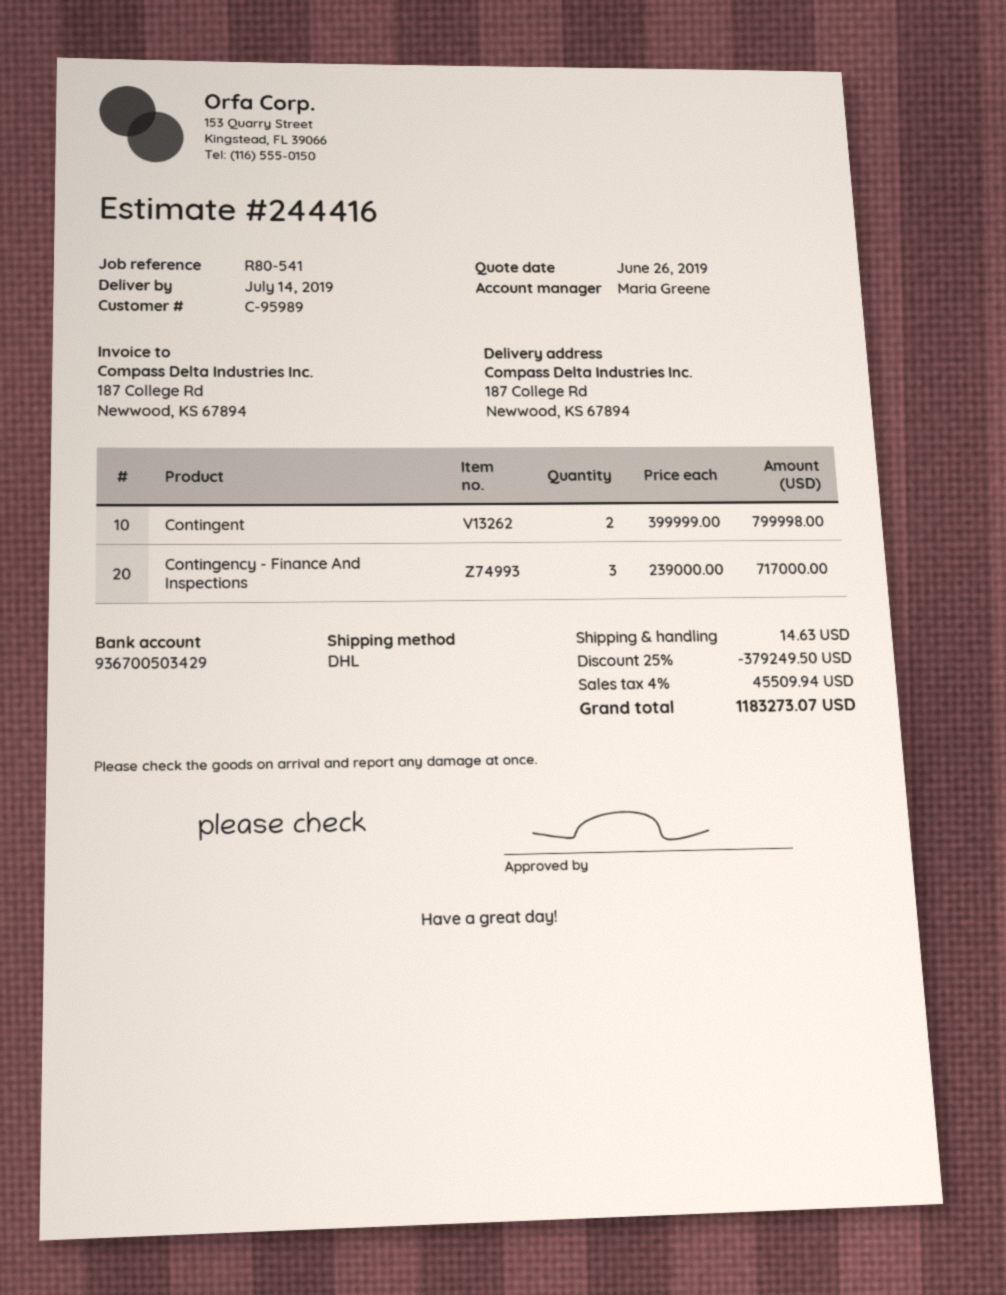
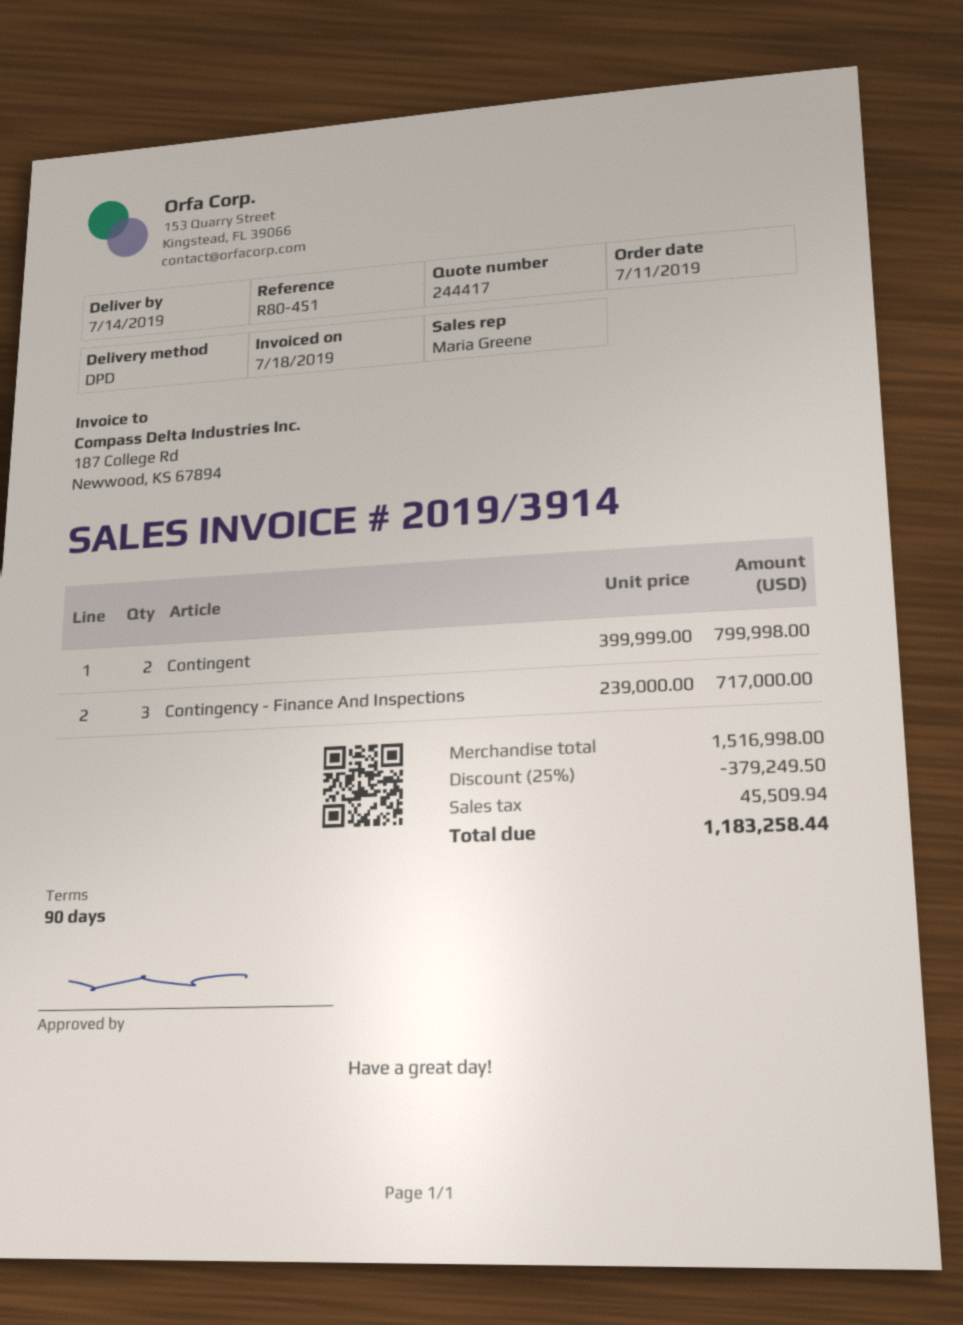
quote number: 244416 -> 244417
reference: R80-541 -> R80-451
shipping method: DHL -> DPD
shipping: 14.63 -> none
total: 1183273.07 -> 1183258.44

